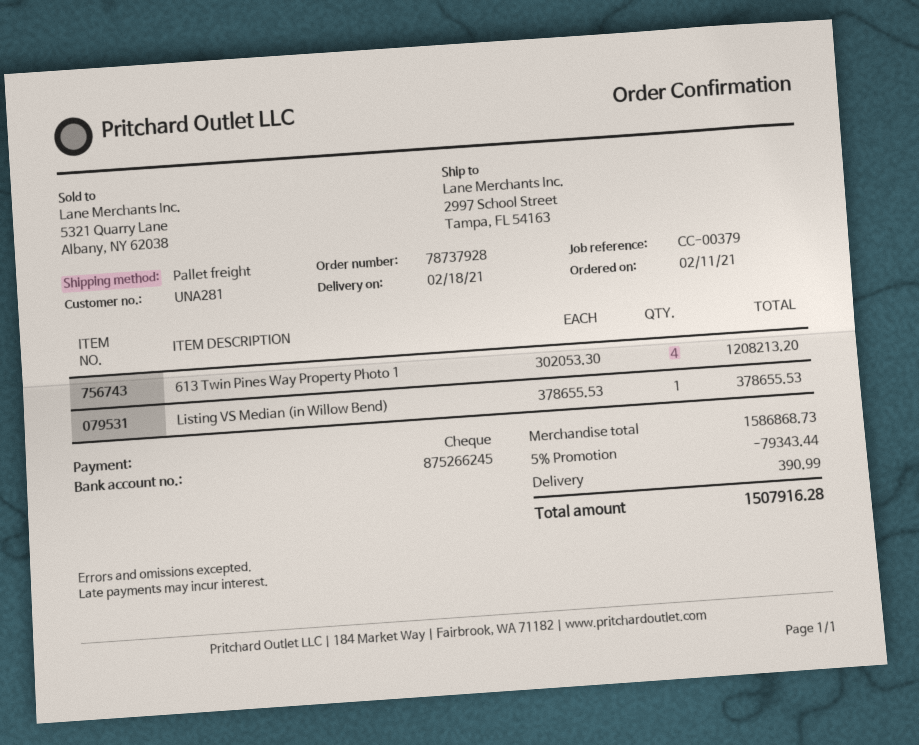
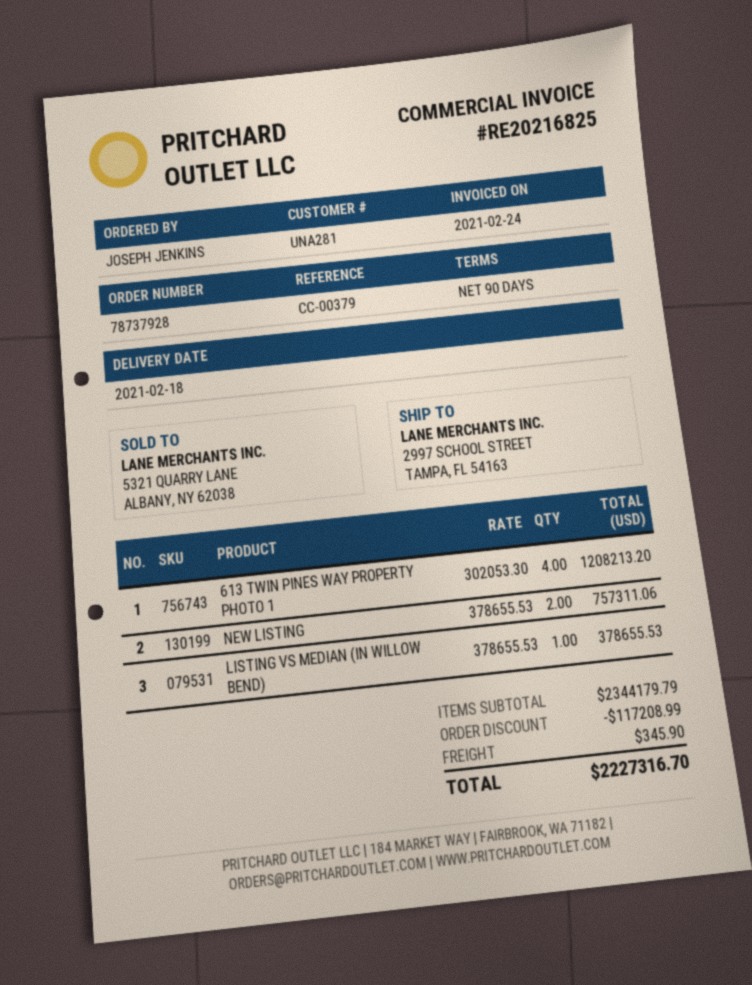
NEW LISTING: none -> 2 x 378655.53 = 757311.06
subtotal: 1586868.73 -> 2344179.79
discount: 79343.44 -> 117208.99
shipping: 390.99 -> 345.90
total: 1507916.28 -> 2227316.70

